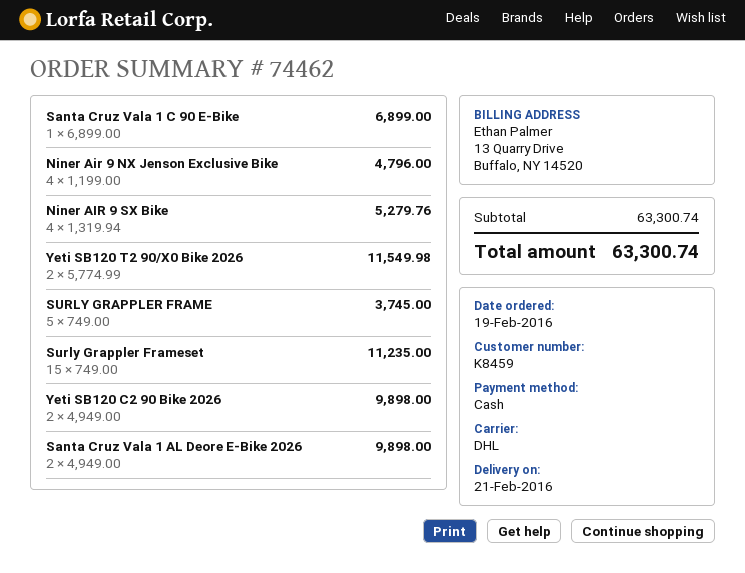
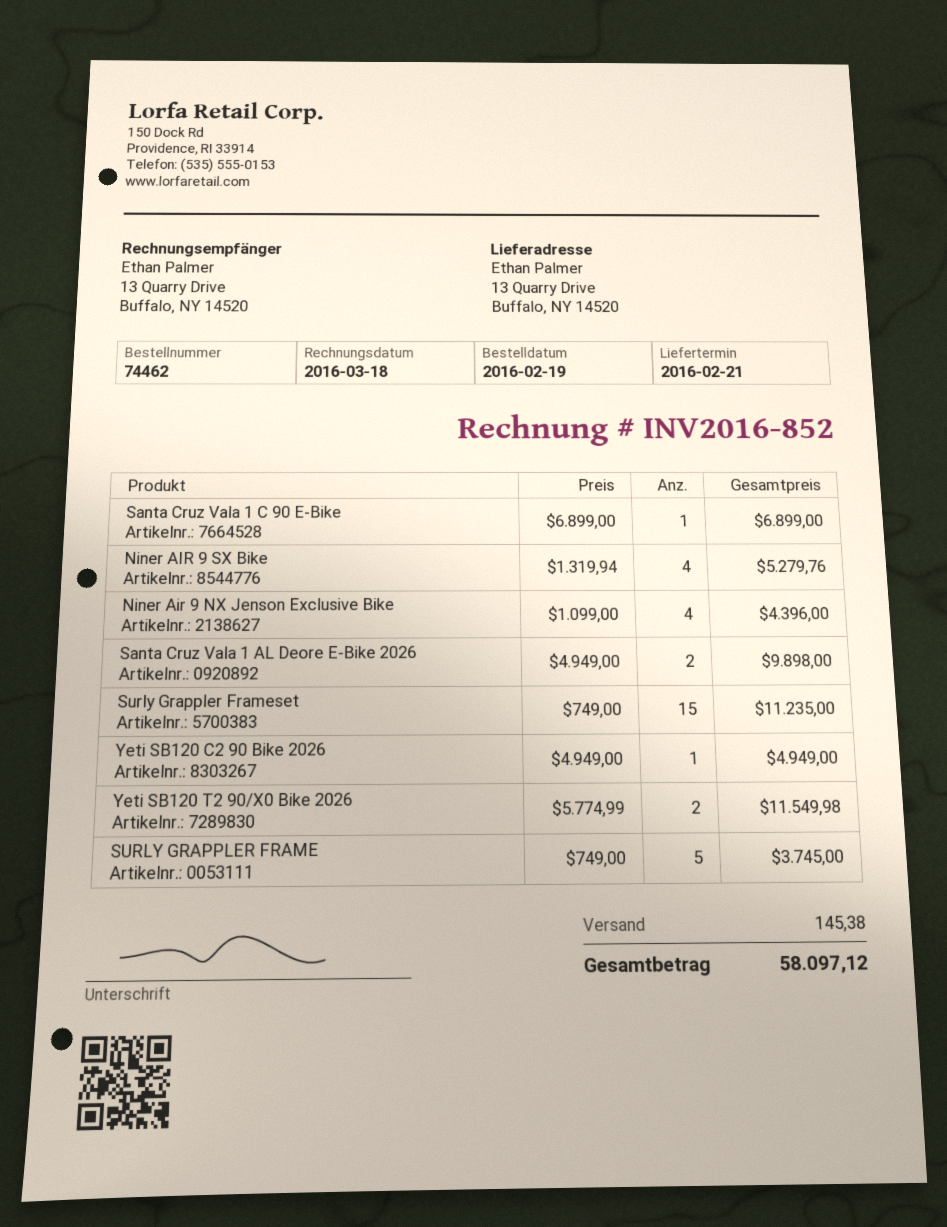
Niner Air 9 NX Jenson Exclusive Bike: 4 x 1199.00 = 4796.00 -> 4 x 1099.00 = 4396.00
Yeti SB120 C2 90 Bike 2026: 2 x 4949.00 = 9898.00 -> 1 x 4949.00 = 4949.00
shipping: none -> 145.38
total: 63300.74 -> 58097.12

